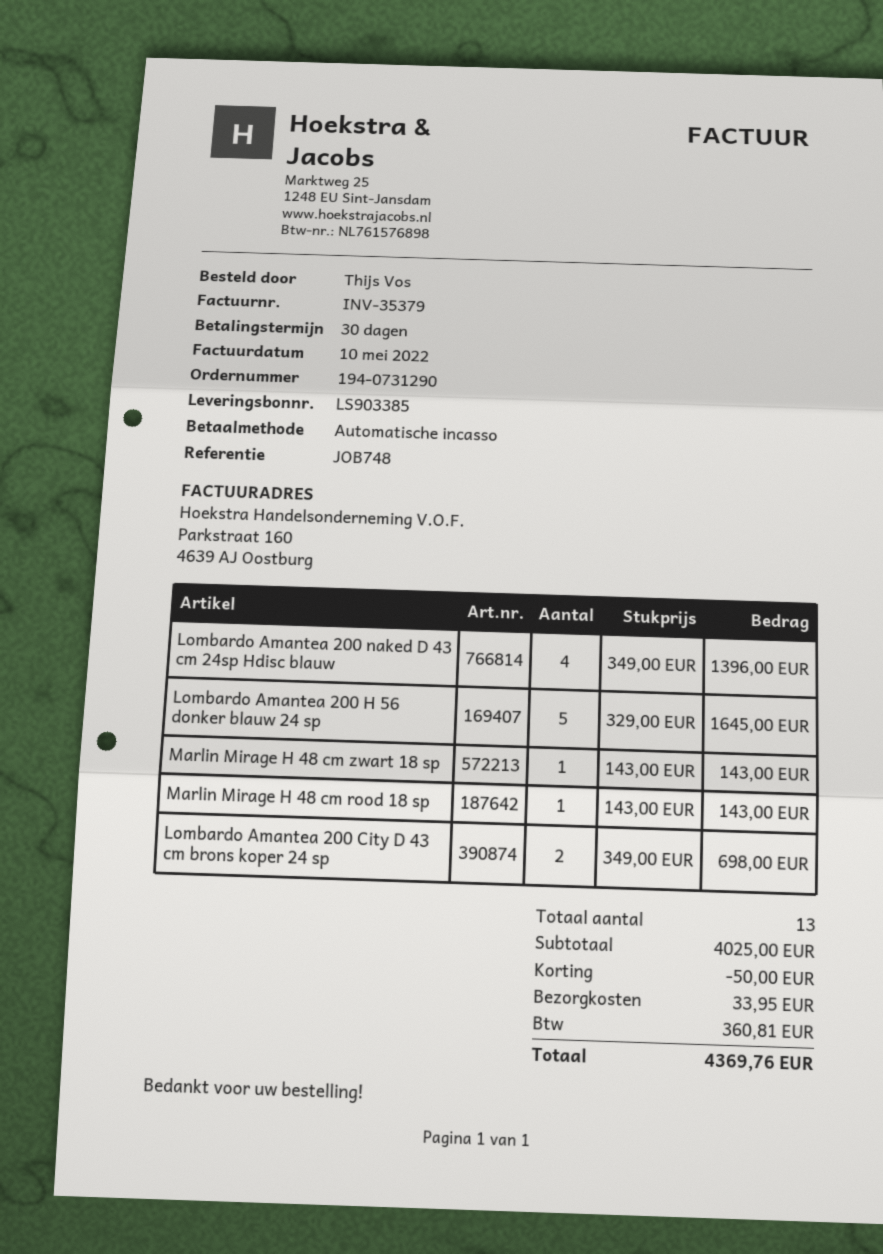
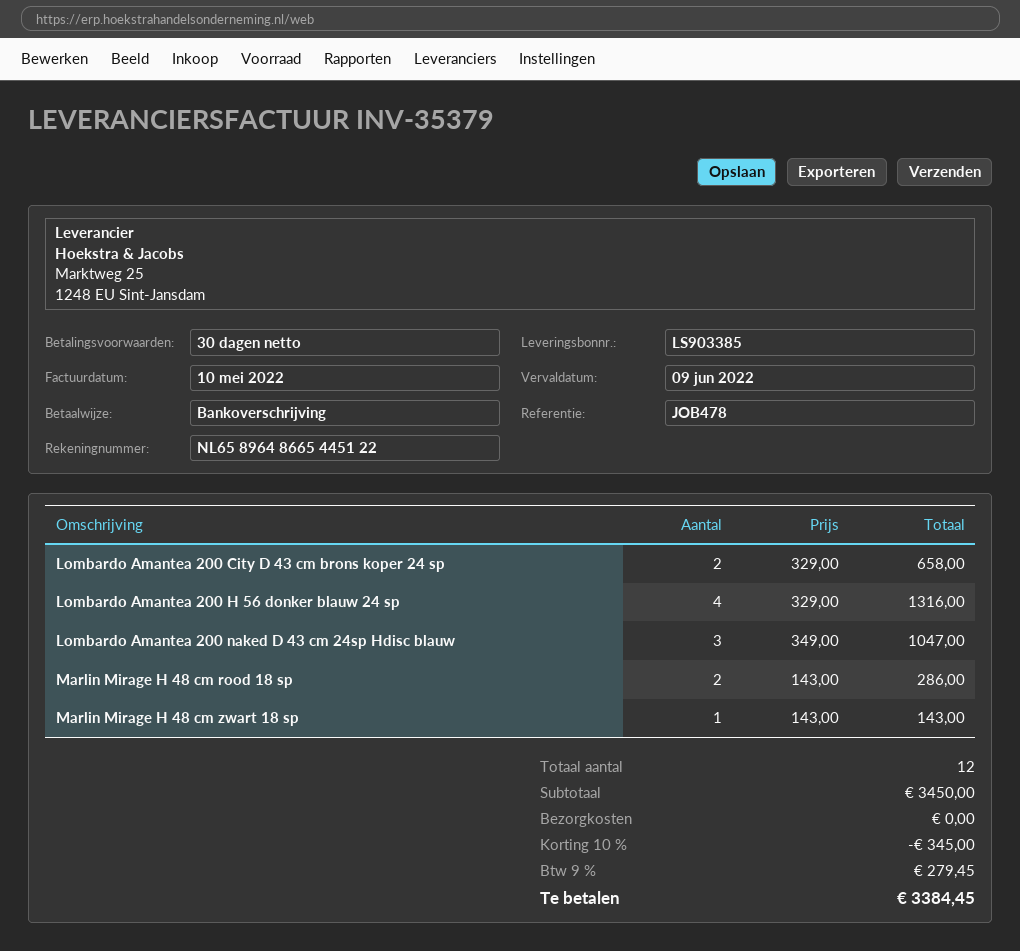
reference: JOB748 -> JOB478
payment method: direct debit -> bank transfer
Lombardo Amantea 200 naked D 43 cm 24sp Hdisc blauw: 4 x 349.00 = 1396.00 -> 3 x 349.00 = 1047.00
Lombardo Amantea 200 H 56 donker blauw 24 sp: 5 x 329.00 = 1645.00 -> 4 x 329.00 = 1316.00
Marlin Mirage H 48 cm rood 18 sp: 1 x 143.00 = 143.00 -> 2 x 143.00 = 286.00
Lombardo Amantea 200 City D 43 cm brons koper 24 sp: 2 x 349.00 = 698.00 -> 2 x 329.00 = 658.00
total quantity: 13 -> 12
subtotal: 4025.00 -> 3450.00
discount: 50.00 -> 345.00
shipping: 33.95 -> 0.00
tax: 360.81 -> 279.45
total: 4369.76 -> 3384.45

